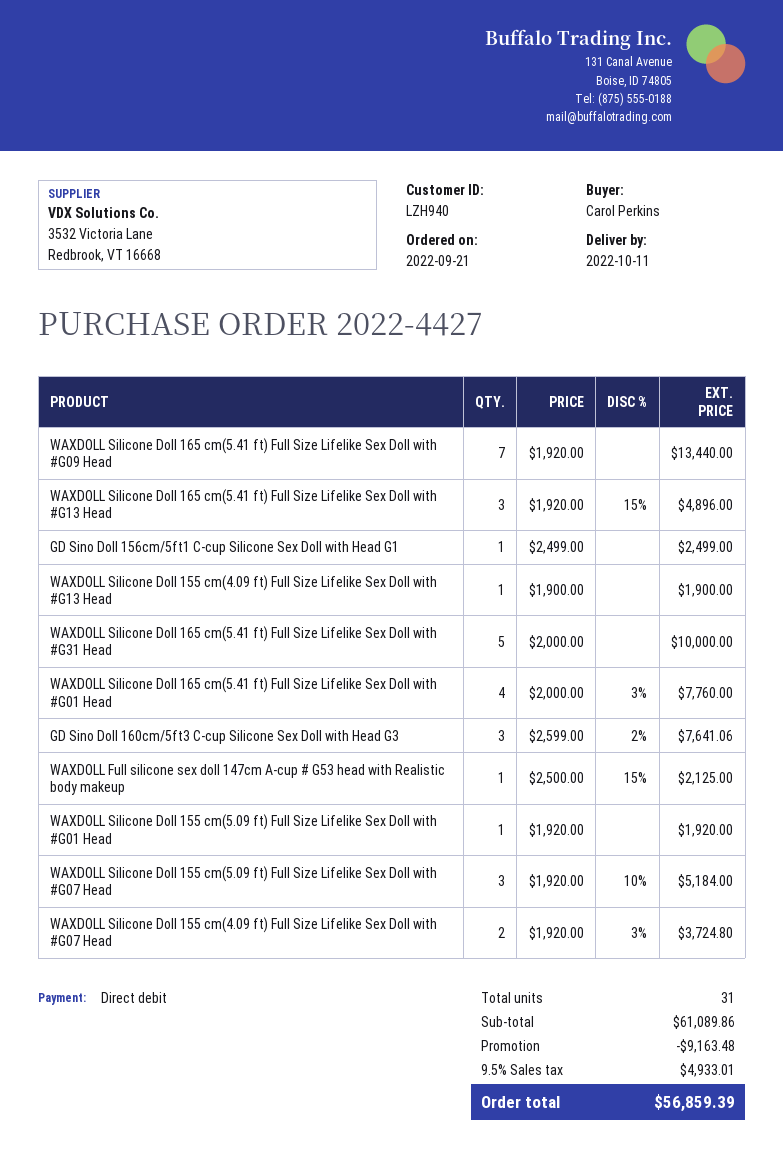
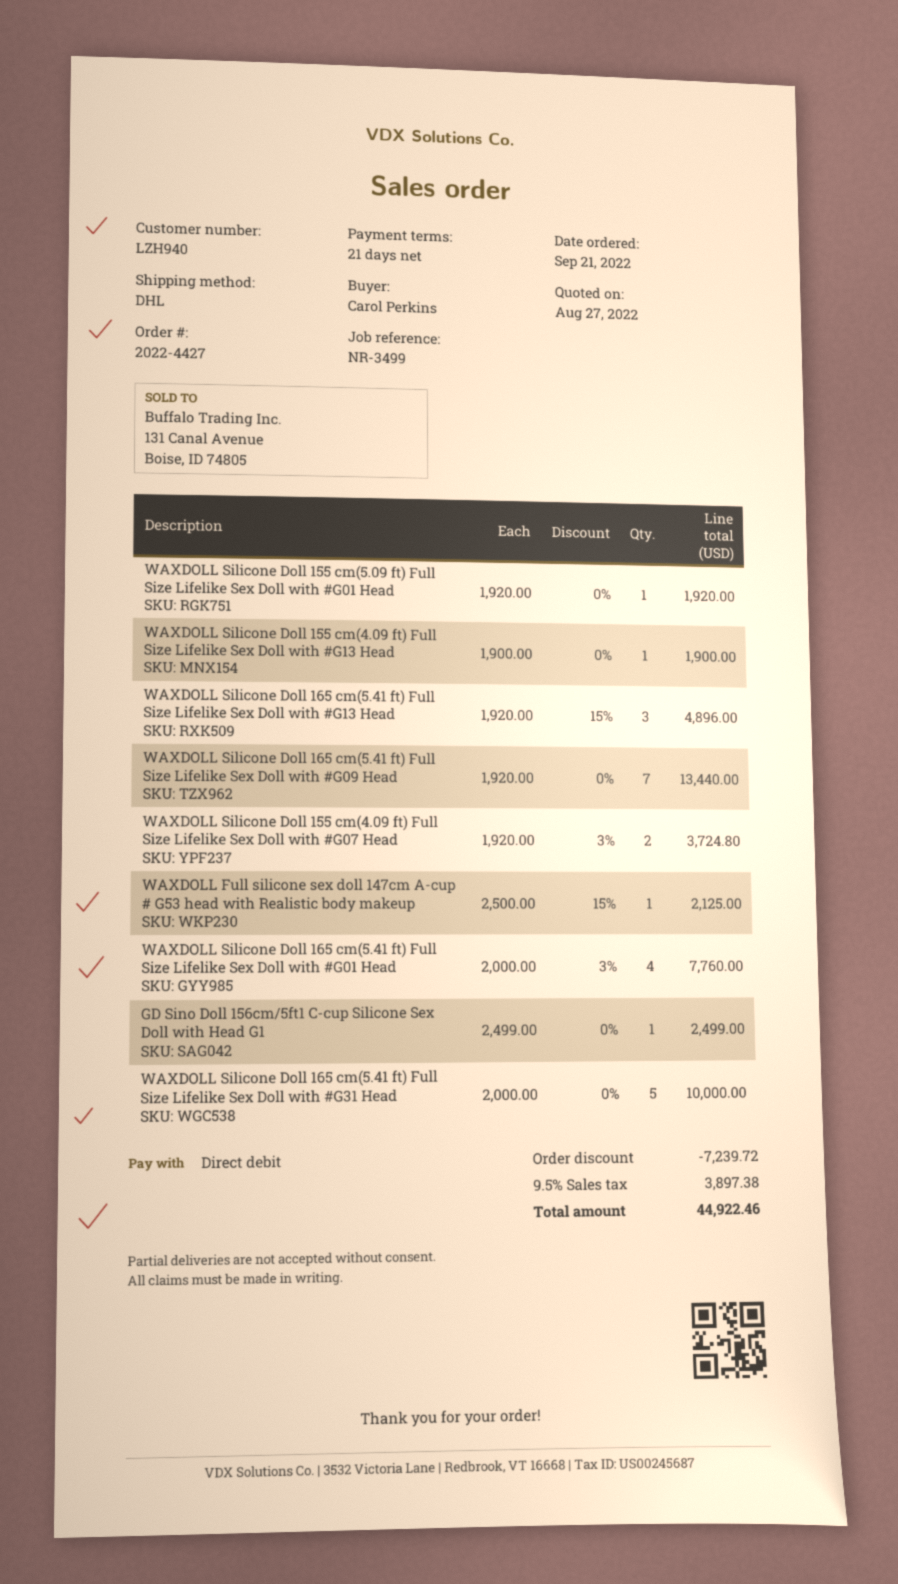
GD Sino Doll 160cm/5ft3 C-cup Silicone Sex Doll with Head G3: 3 x 2599.00 - 2% = 7641.06 -> none
WAXDOLL Silicone Doll 155 cm(5.09 ft) Full Size Lifelike Sex Doll with #G07 Head: 3 x 1920.00 - 10% = 5184.00 -> none
discount: 9163.48 -> 7239.72
tax: 9.5% = 4933.01 -> 9.5% = 3897.38
total: 56859.39 -> 44922.46

